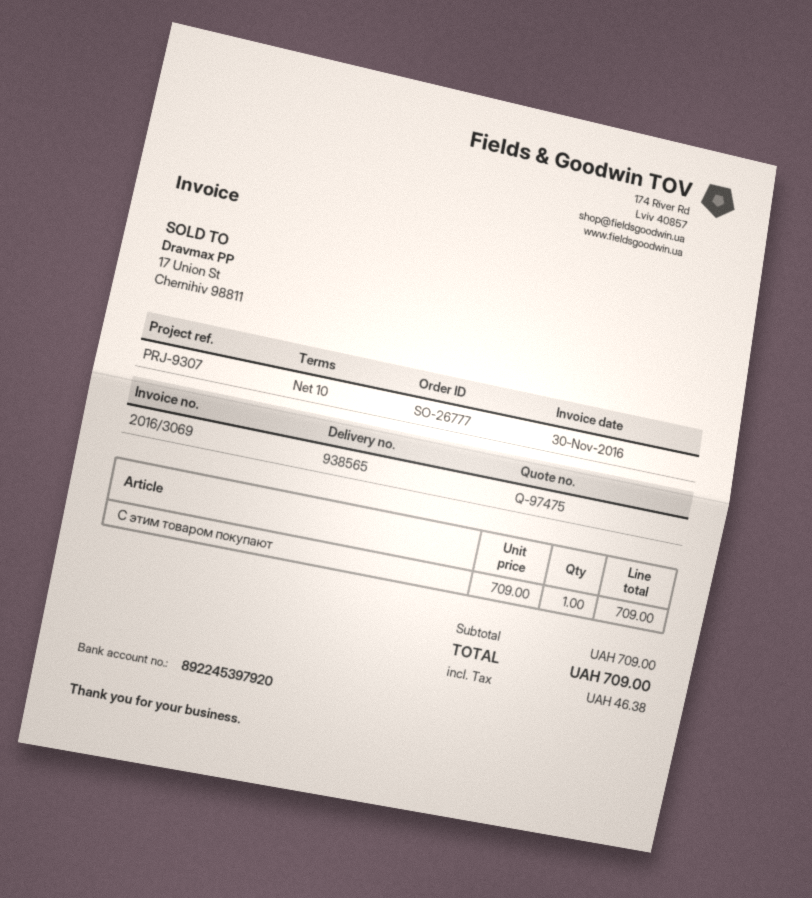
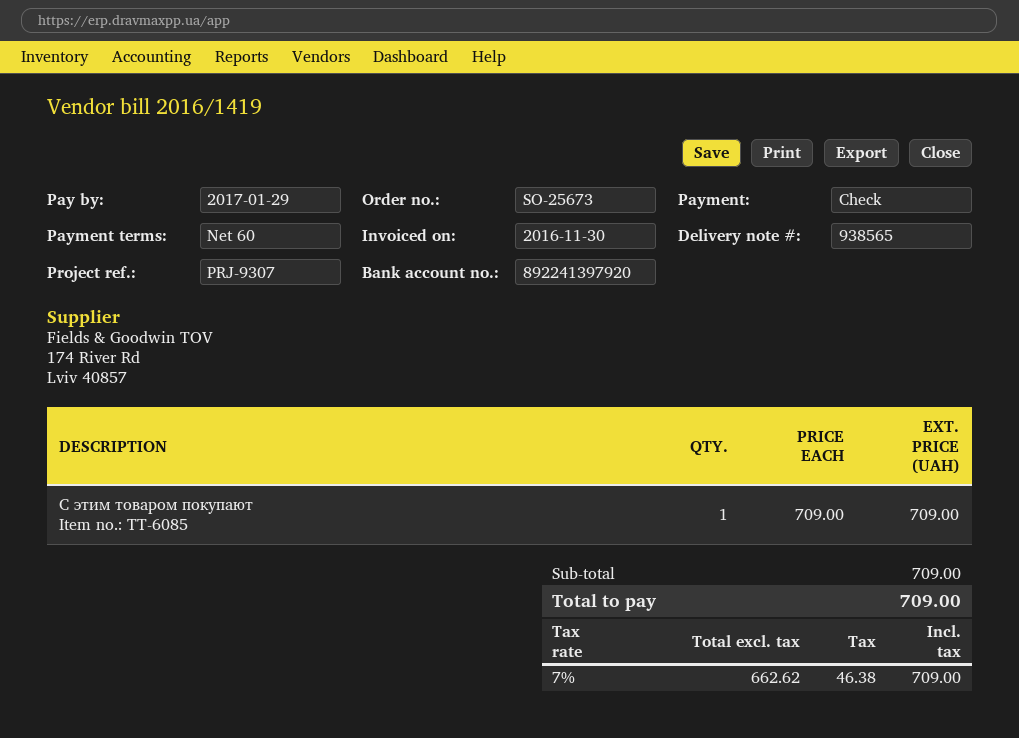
order number: SO-26777 -> SO-25673
invoice number: 2016/3069 -> 2016/1419
payment terms: 10 days -> 60 days
bank account: 892245397920 -> 892241397920

